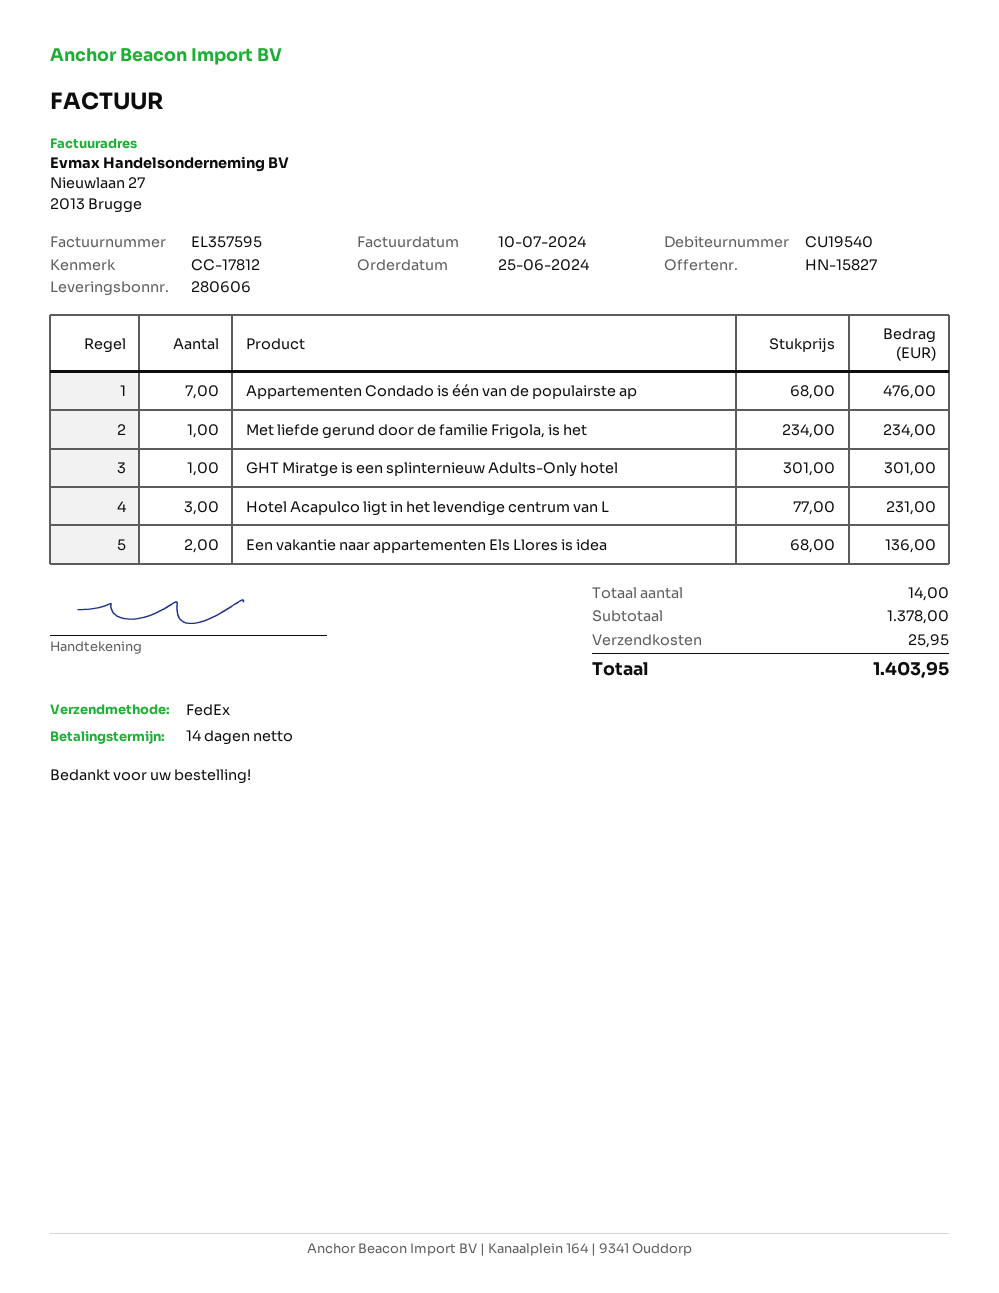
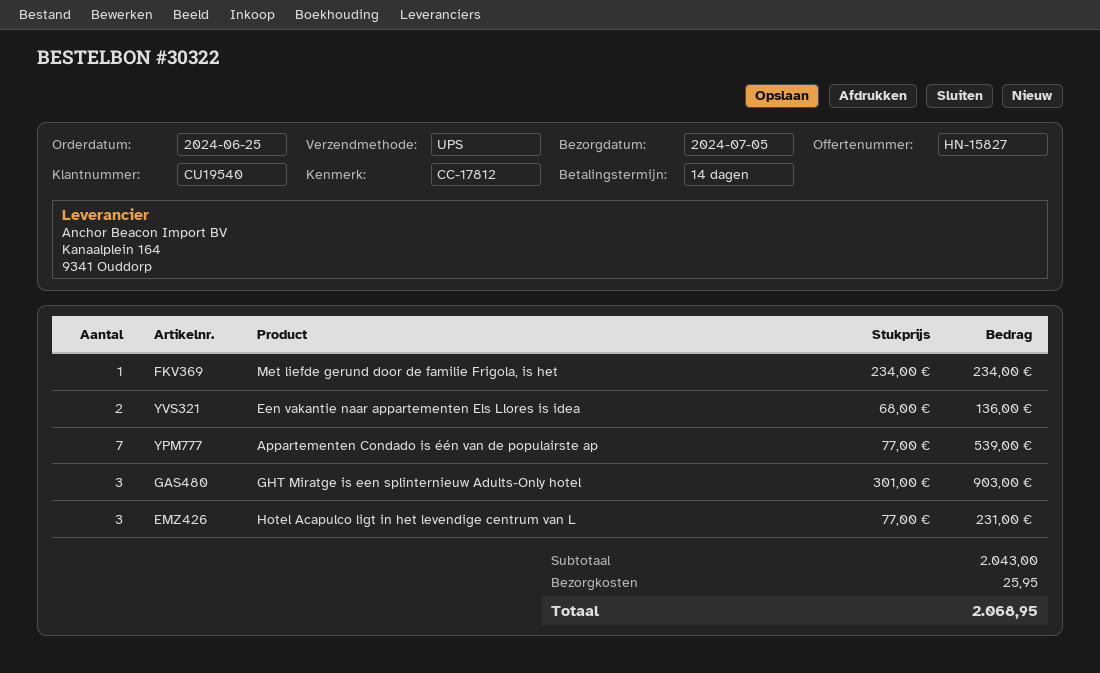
shipping method: FedEx -> UPS
Appartementen Condado is één van de populairste ap: 7 x 68.00 = 476.00 -> 7 x 77.00 = 539.00
GHT Miratge is een splinternieuw Adults-Only hotel: 1 x 301.00 = 301.00 -> 3 x 301.00 = 903.00
subtotal: 1378.00 -> 2043.00
total: 1403.95 -> 2068.95

